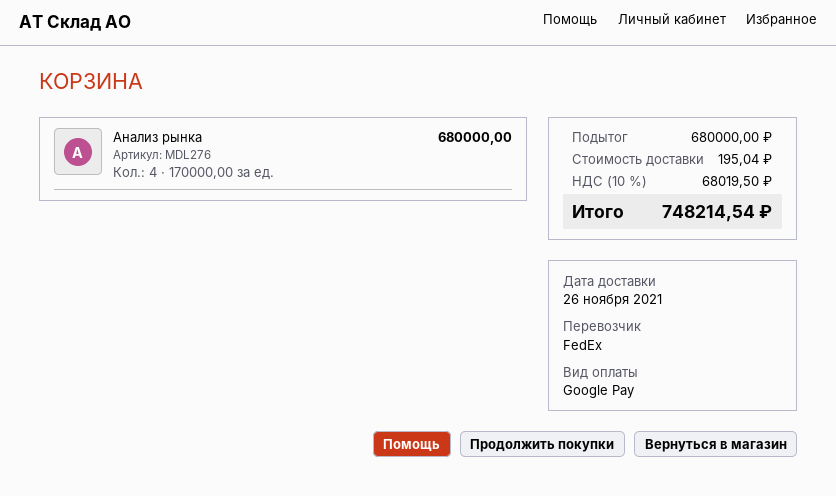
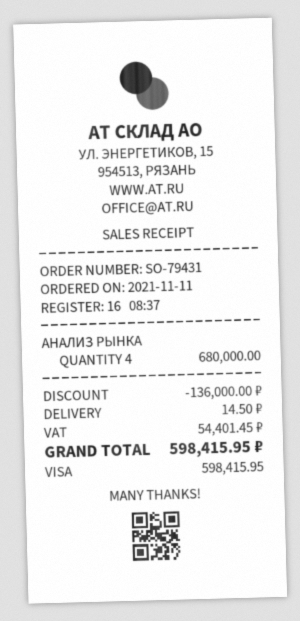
payment method: Google Pay -> Visa
discount: none -> 136000.00
shipping: 195.04 -> 14.50
tax: 68019.50 -> 54401.45
total: 748214.54 -> 598415.95

